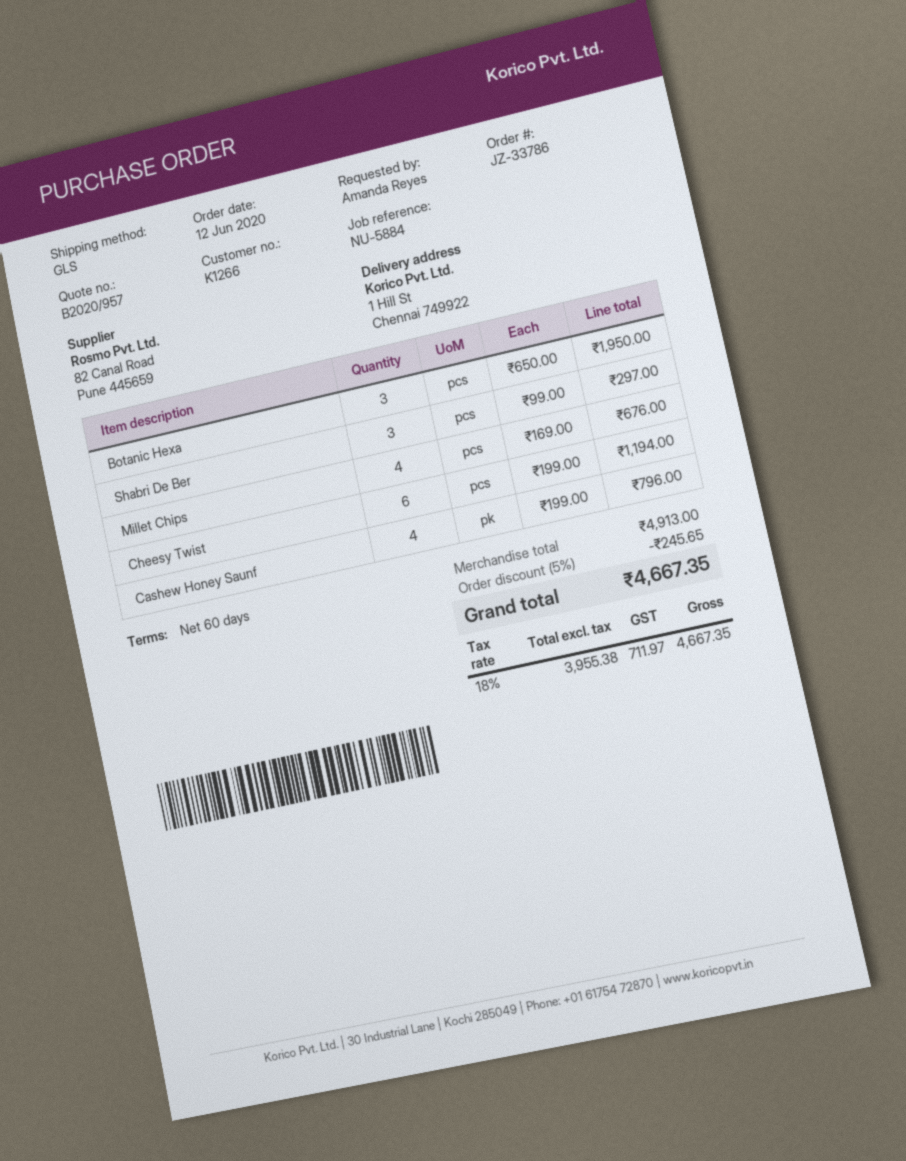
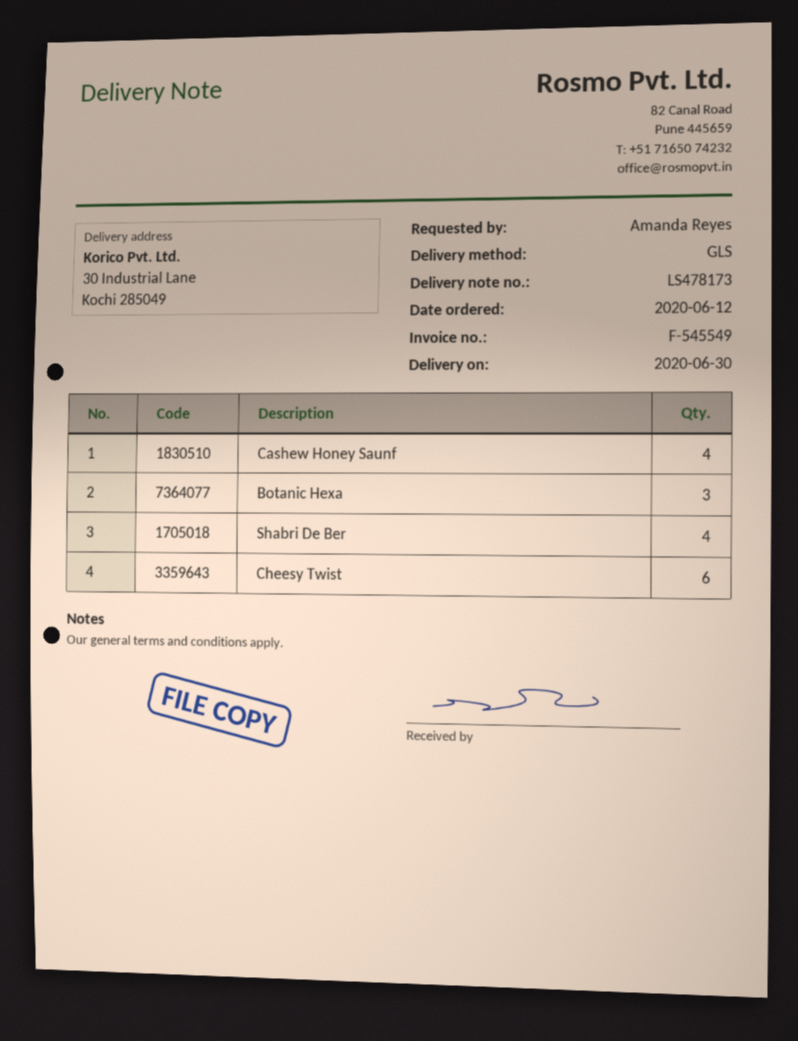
ship to: 1 Hill St, Chennai 749922 -> 30 Industrial Lane, Kochi 285049
Shabri De Ber: 3 -> 4
Millet Chips: 4 -> none

